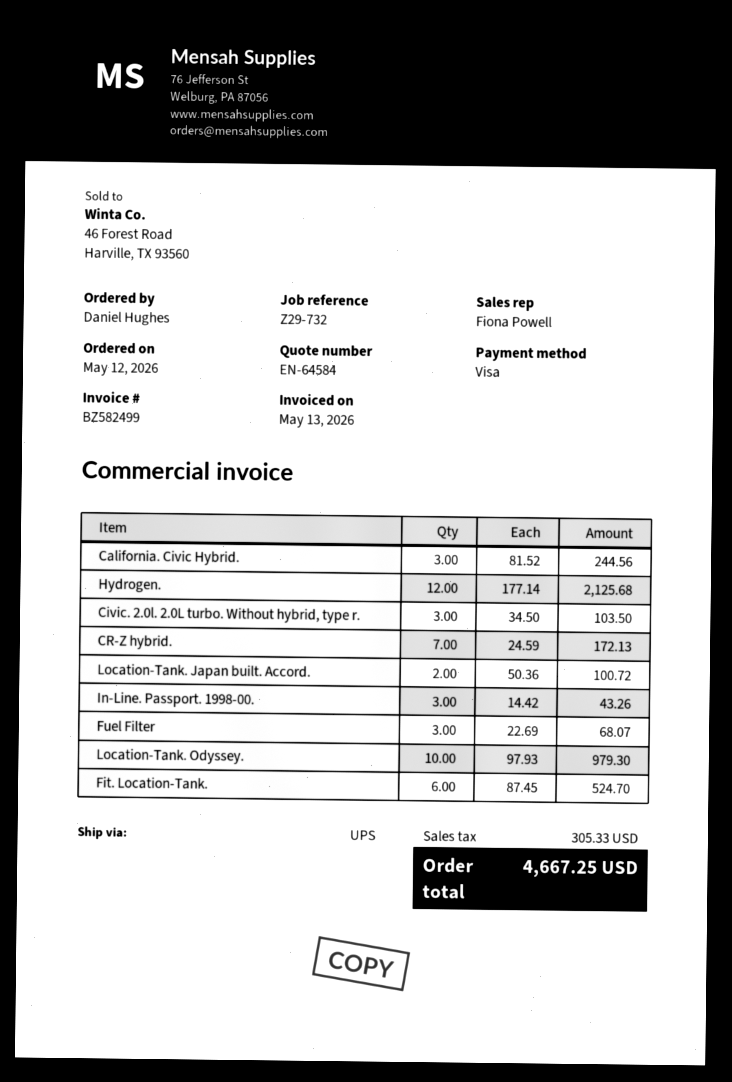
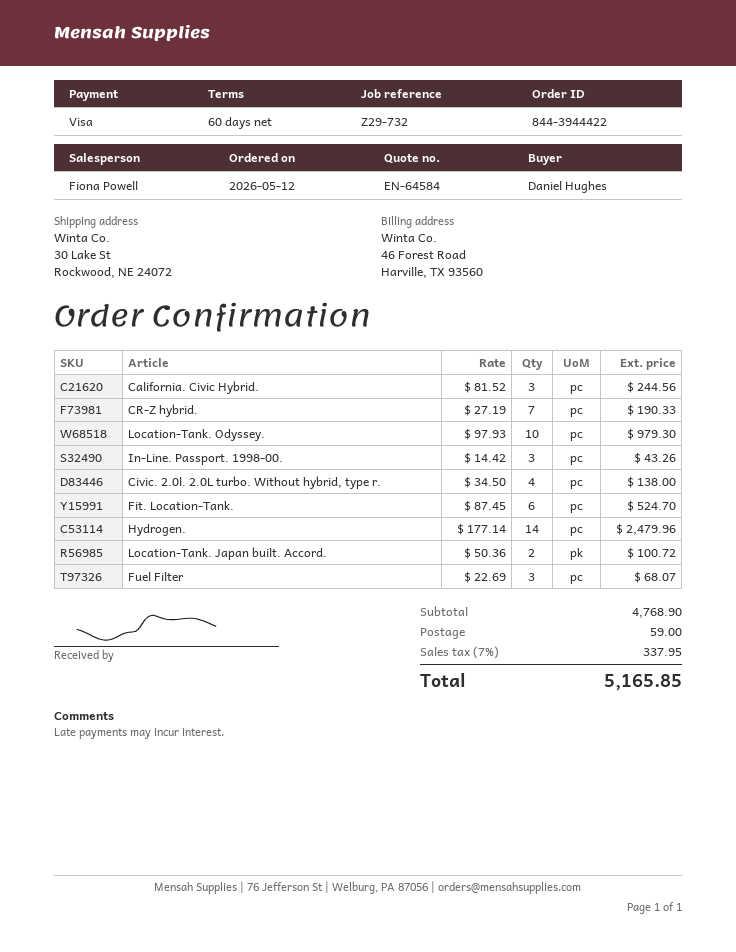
Hydrogen.: 12 x 177.14 = 2125.68 -> 14 x 177.14 = 2479.96
Civic. 2.0l. 2.0L turbo. Without hybrid, type r.: 3 x 34.50 = 103.50 -> 4 x 34.50 = 138.00
CR-Z hybrid.: 7 x 24.59 = 172.13 -> 7 x 27.19 = 190.33
shipping: none -> 59.00
tax: 305.33 -> 337.95
total: 4667.25 -> 5165.85

